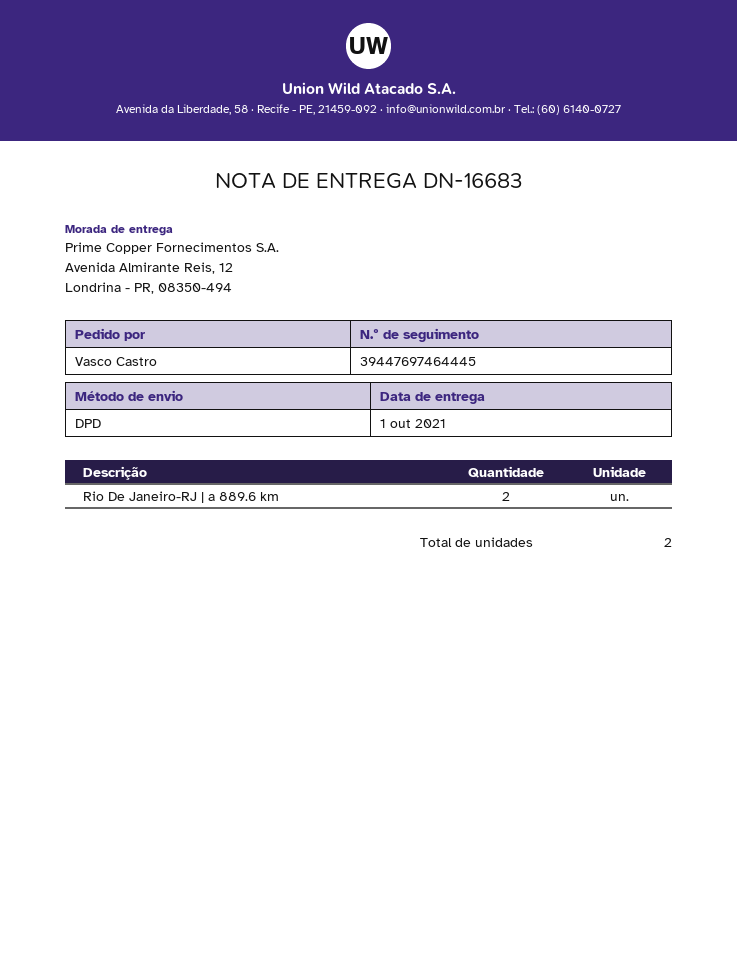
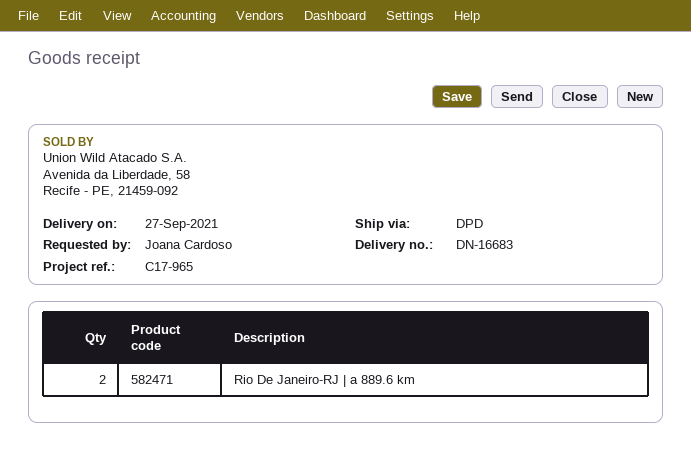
delivery date: 2021-10-01 -> 2021-09-27
ordered by: Vasco Castro -> Joana Cardoso

